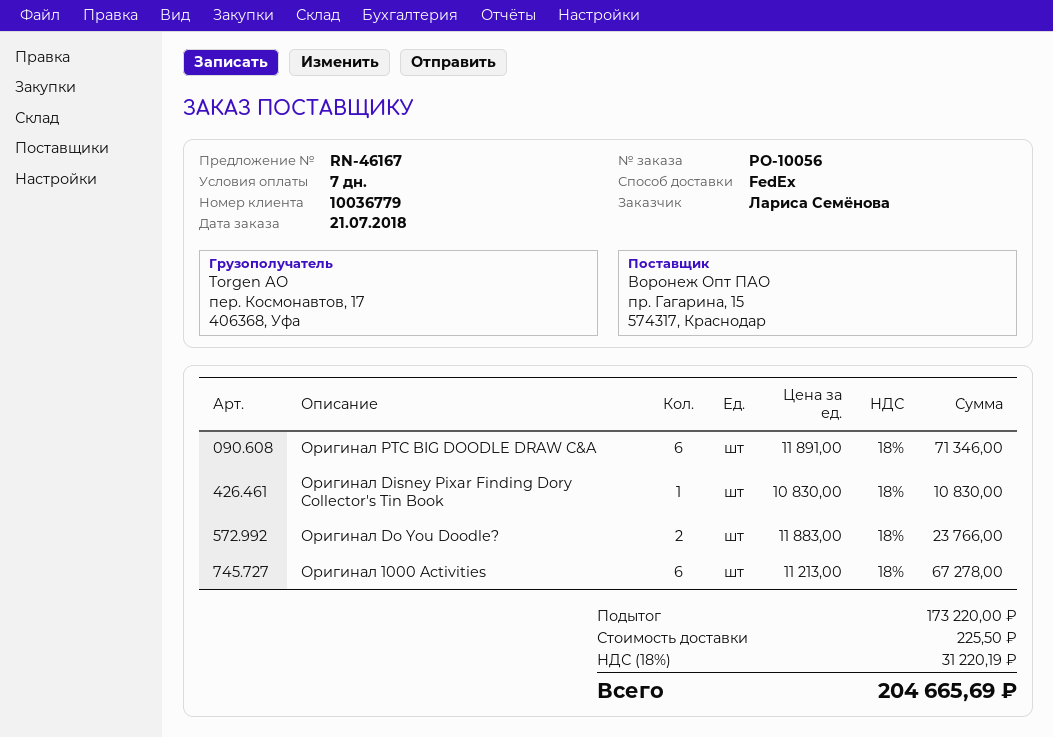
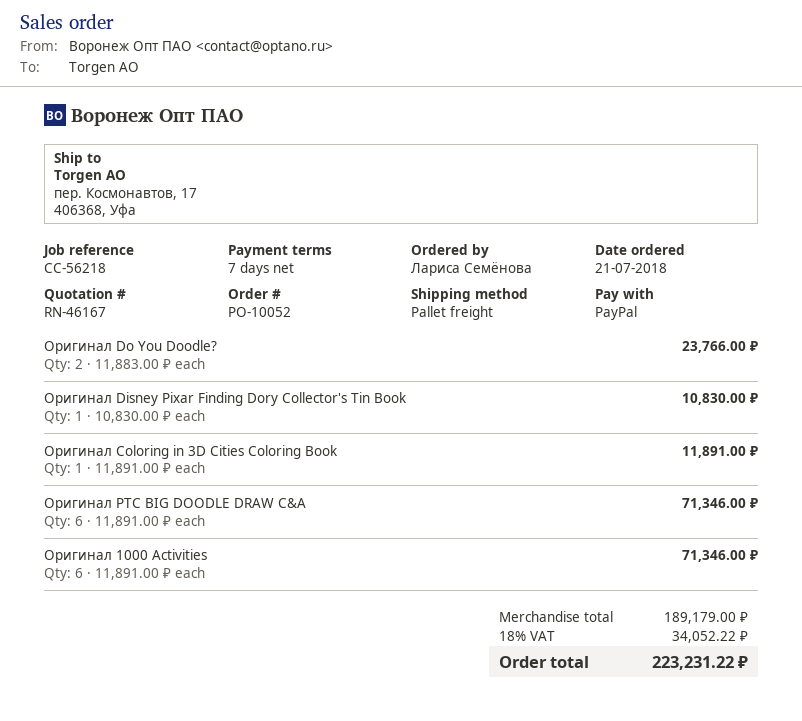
order number: PO-10056 -> PO-10052
shipping method: FedEx -> pallet freight
Оригинал 1000 Activities: 6 x 11213.00 = 67278.00 -> 6 x 11891.00 = 71346.00
Оригинал Coloring in 3D Cities Coloring Book: none -> 1 x 11891.00 = 11891.00
subtotal: 173220.00 -> 189179.00
shipping: 225.50 -> none
tax: 18% = 31220.19 -> 18% = 34052.22
total: 204665.69 -> 223231.22

